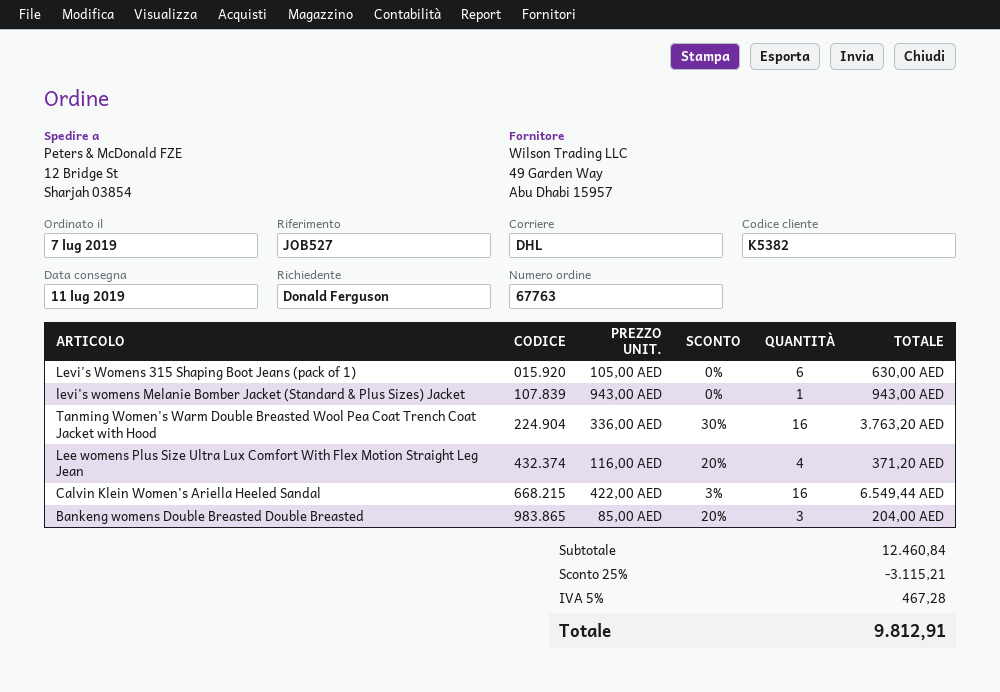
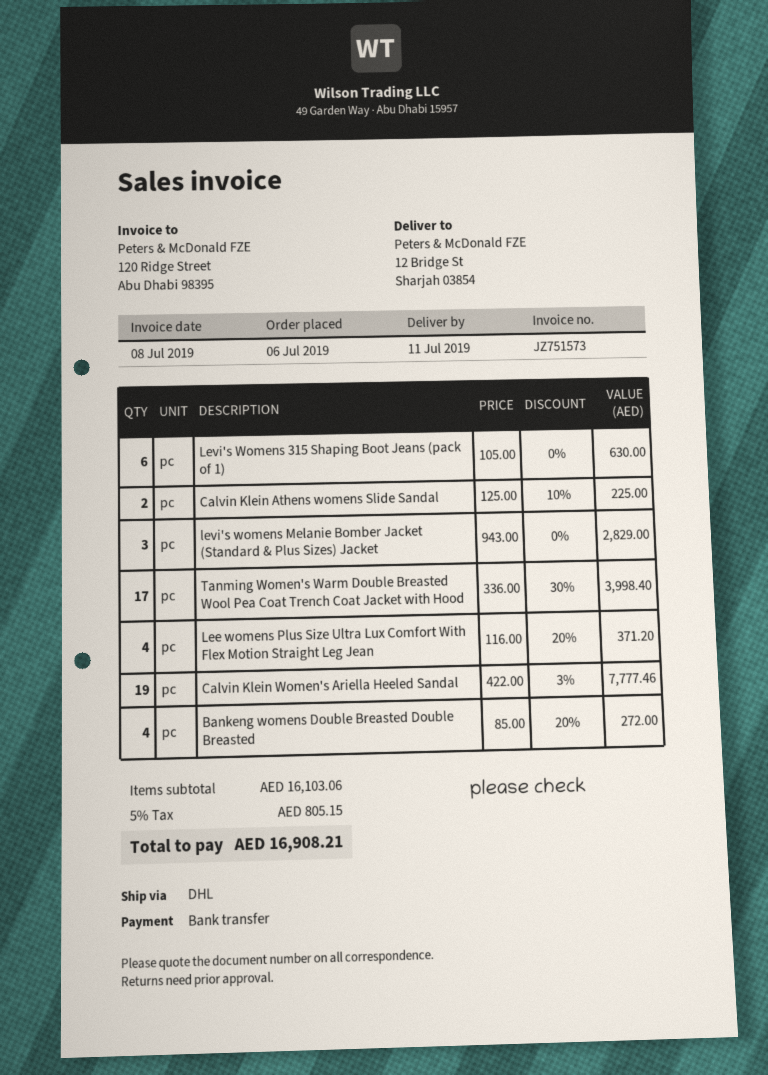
order date: 2019-07-07 -> 2019-07-06
levi's womens Melanie Bomber Jacket (Standard & Plus Sizes) Jacket: 1 x 943.00 = 943.00 -> 3 x 943.00 = 2829.00
Tanming Women's Warm Double Breasted Wool Pea Coat Trench Coat Jacket with Hood: 16 x 336.00 - 30% = 3763.20 -> 17 x 336.00 - 30% = 3998.40
Calvin Klein Women's Ariella Heeled Sandal: 16 x 422.00 - 3% = 6549.44 -> 19 x 422.00 - 3% = 7777.46
Bankeng womens Double Breasted Double Breasted: 3 x 85.00 - 20% = 204.00 -> 4 x 85.00 - 20% = 272.00
Calvin Klein Athens womens Slide Sandal: none -> 2 x 125.00 - 10% = 225.00
subtotal: 12460.84 -> 16103.06
discount: 25% = 3115.21 -> none
tax: 5% = 467.28 -> 5% = 805.15
total: 9812.91 -> 16908.21

